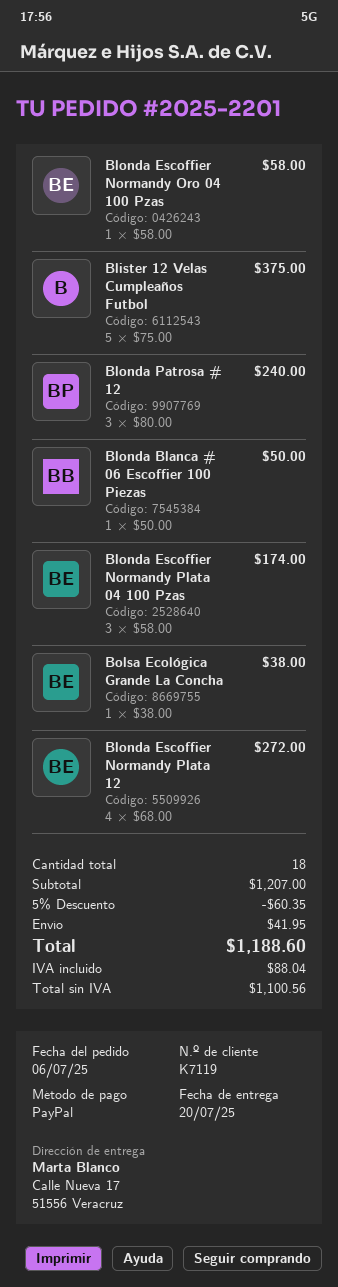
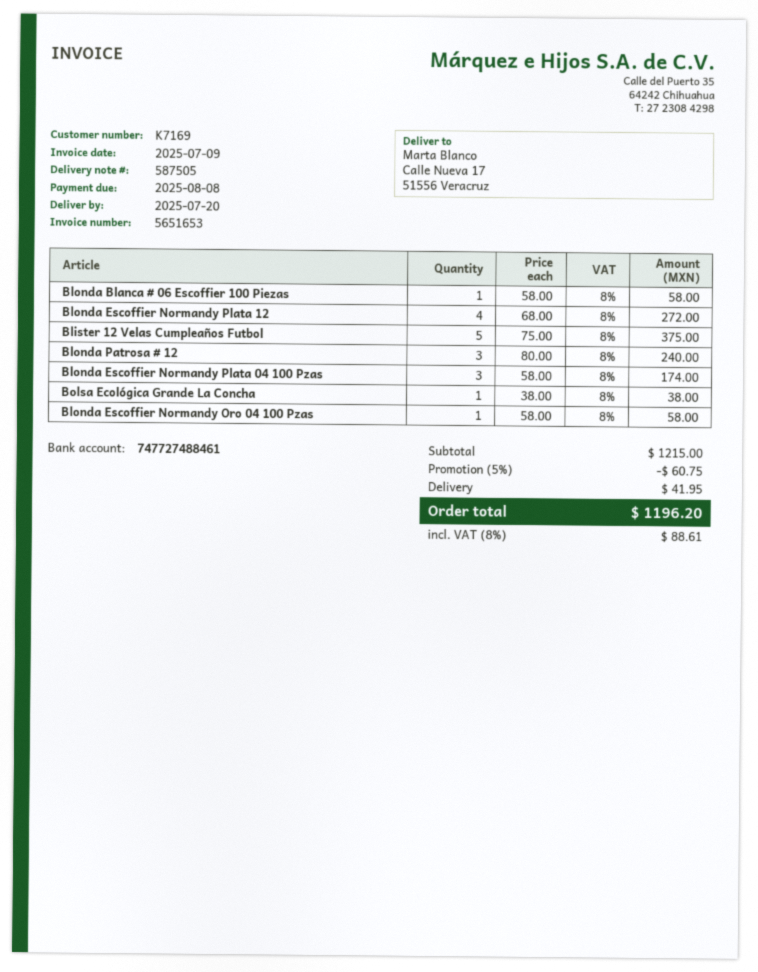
customer number: K7119 -> K7169
Blonda Blanca # 06 Escoffier 100 Piezas: 1 x 50.00 = 50.00 -> 1 x 58.00 = 58.00
subtotal: 1207.00 -> 1215.00
discount: 5% = 60.35 -> 5% = 60.75
tax: 88.04 -> 88.61
total: 1188.60 -> 1196.20

